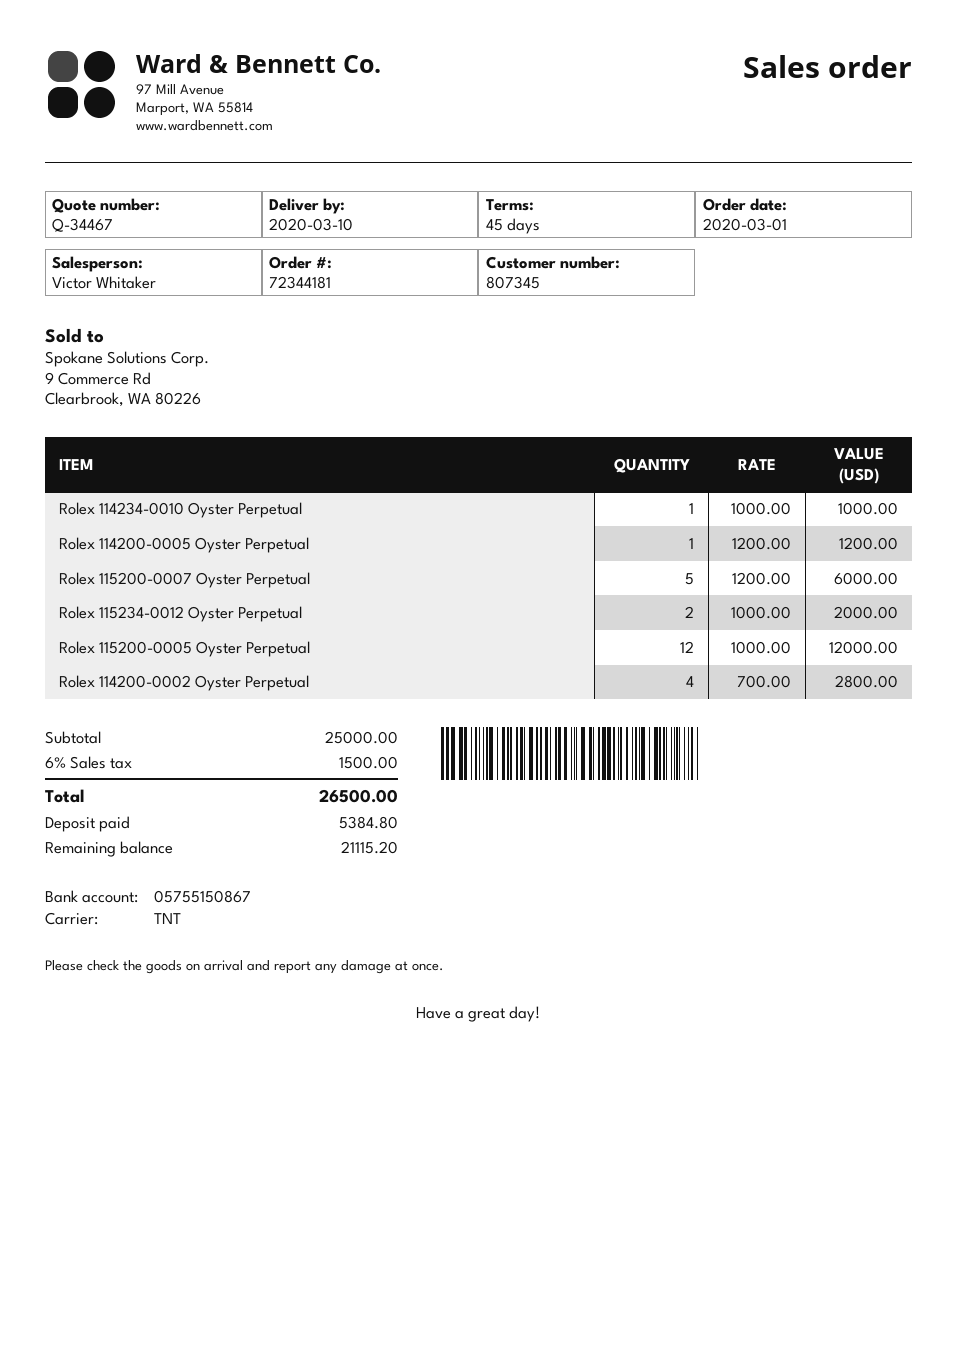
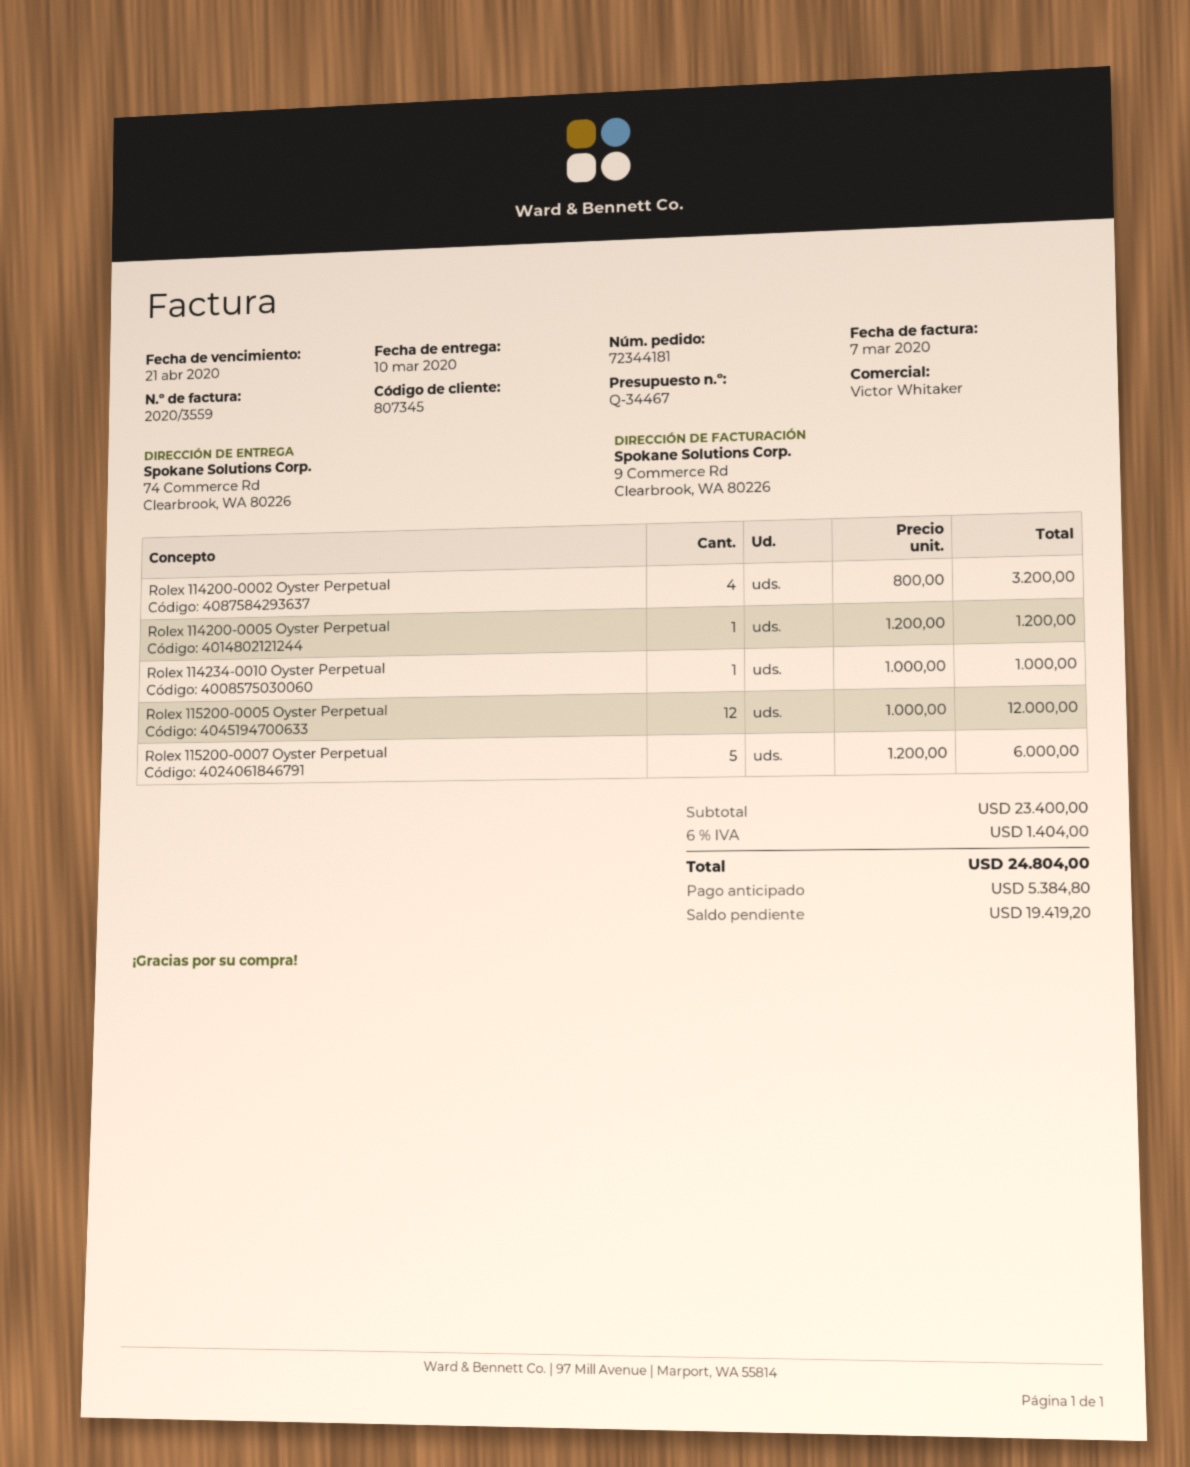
Rolex 115234-0012 Oyster Perpetual: 2 x 1000.00 = 2000.00 -> none
Rolex 114200-0002 Oyster Perpetual: 4 x 700.00 = 2800.00 -> 4 x 800.00 = 3200.00
subtotal: 25000.00 -> 23400.00
tax: 6% = 1500.00 -> 6% = 1404.00
total: 26500.00 -> 24804.00
balance: 21115.20 -> 19419.20

